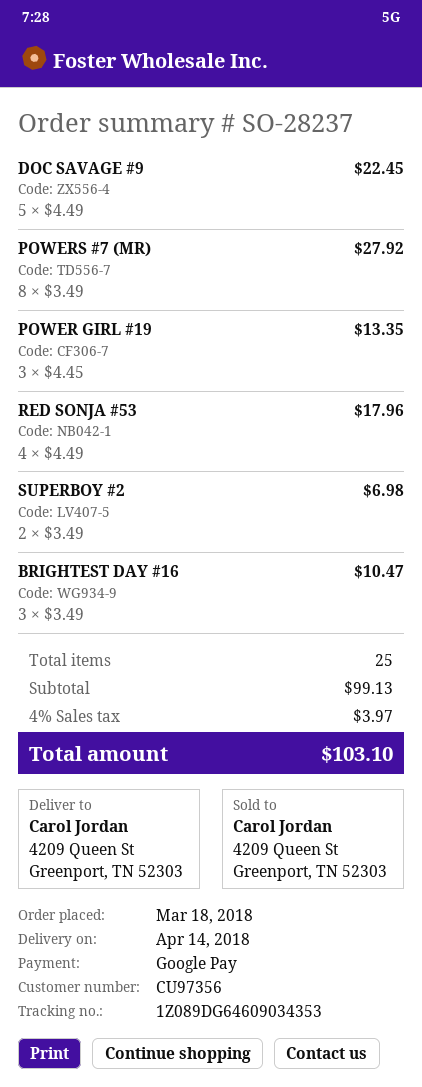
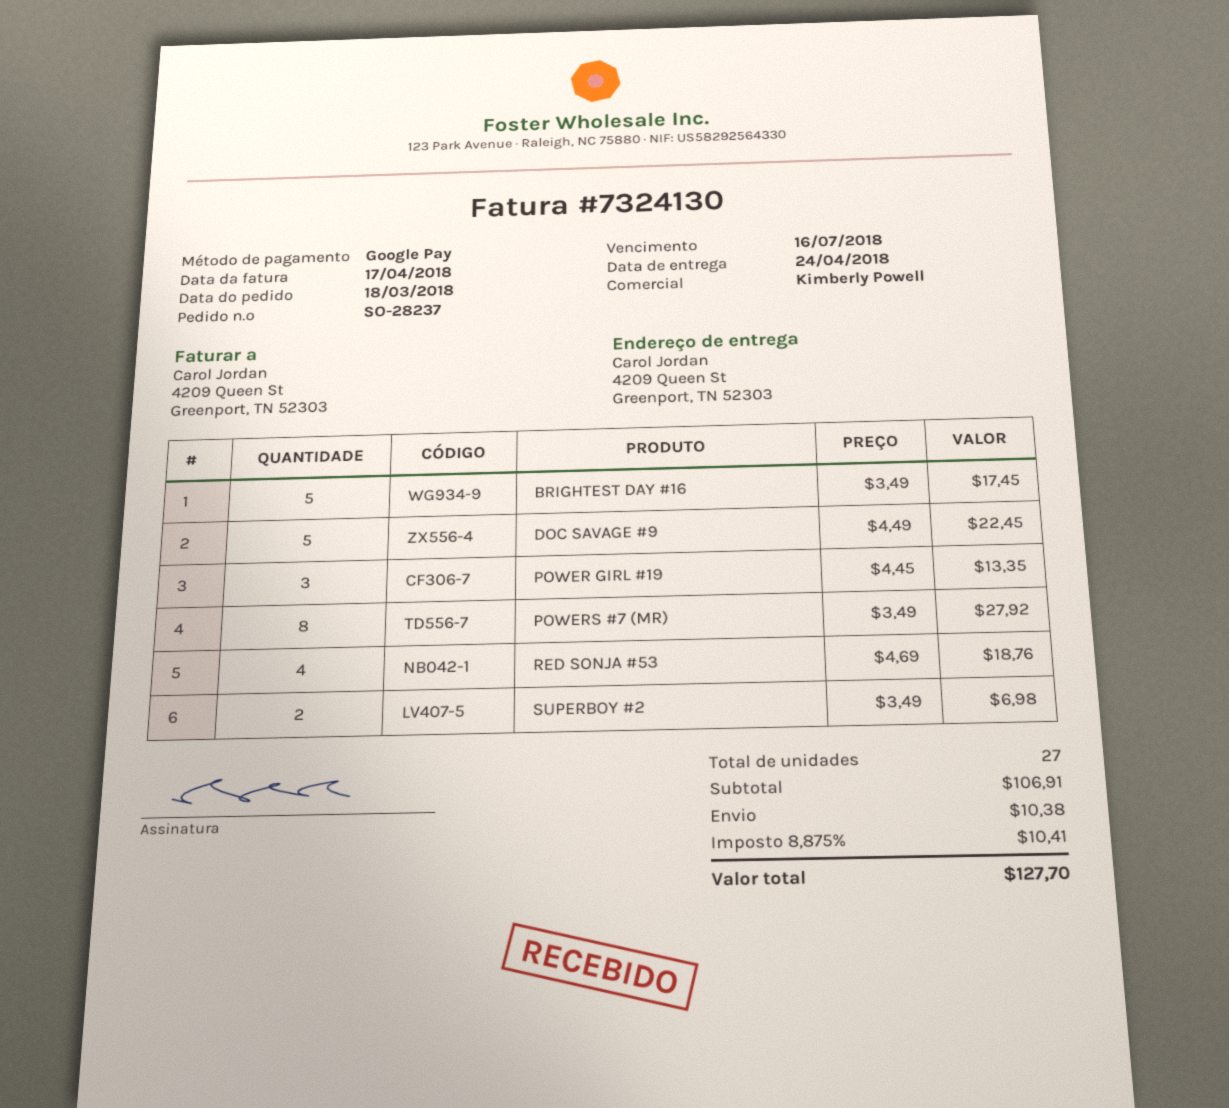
delivery date: 2018-04-14 -> 2018-04-24
RED SONJA #53: 4 x 4.49 = 17.96 -> 4 x 4.69 = 18.76
BRIGHTEST DAY #16: 3 x 3.49 = 10.47 -> 5 x 3.49 = 17.45
total quantity: 25 -> 27
subtotal: 99.13 -> 106.91
shipping: none -> 10.38
tax: 4% = 3.97 -> 8.875% = 10.41
total: 103.10 -> 127.70

